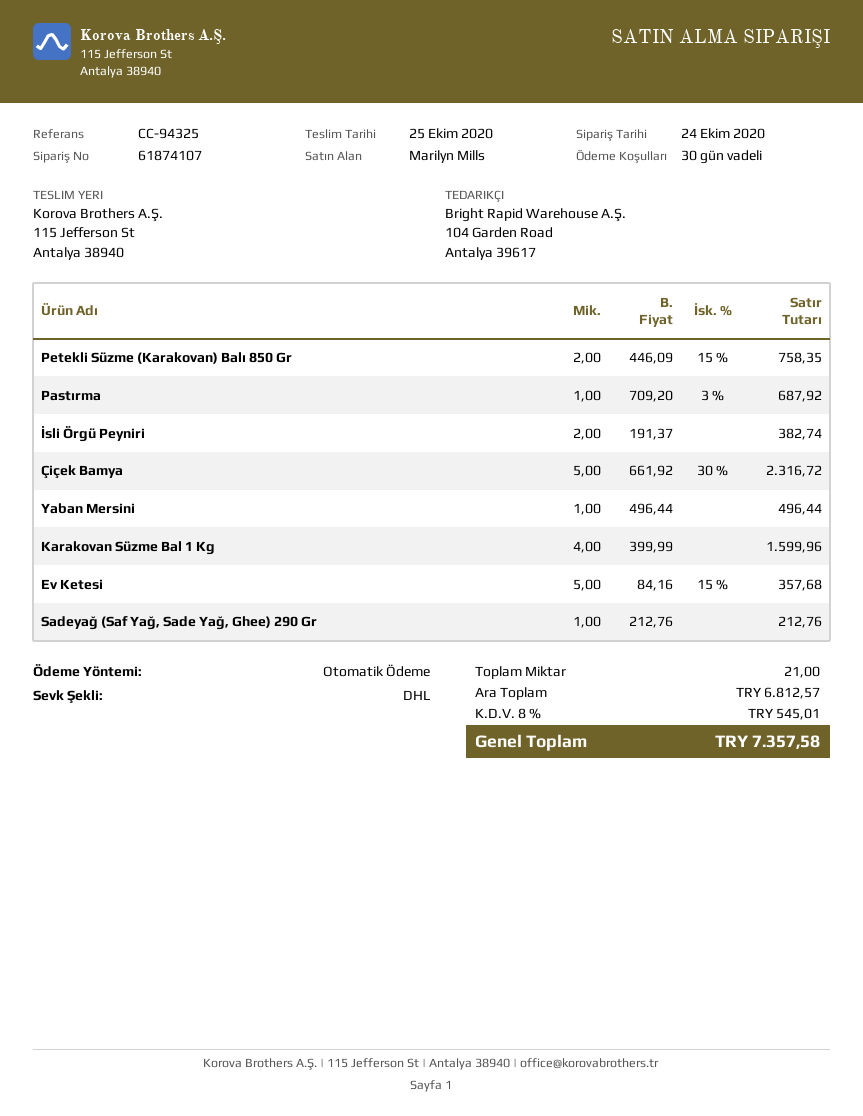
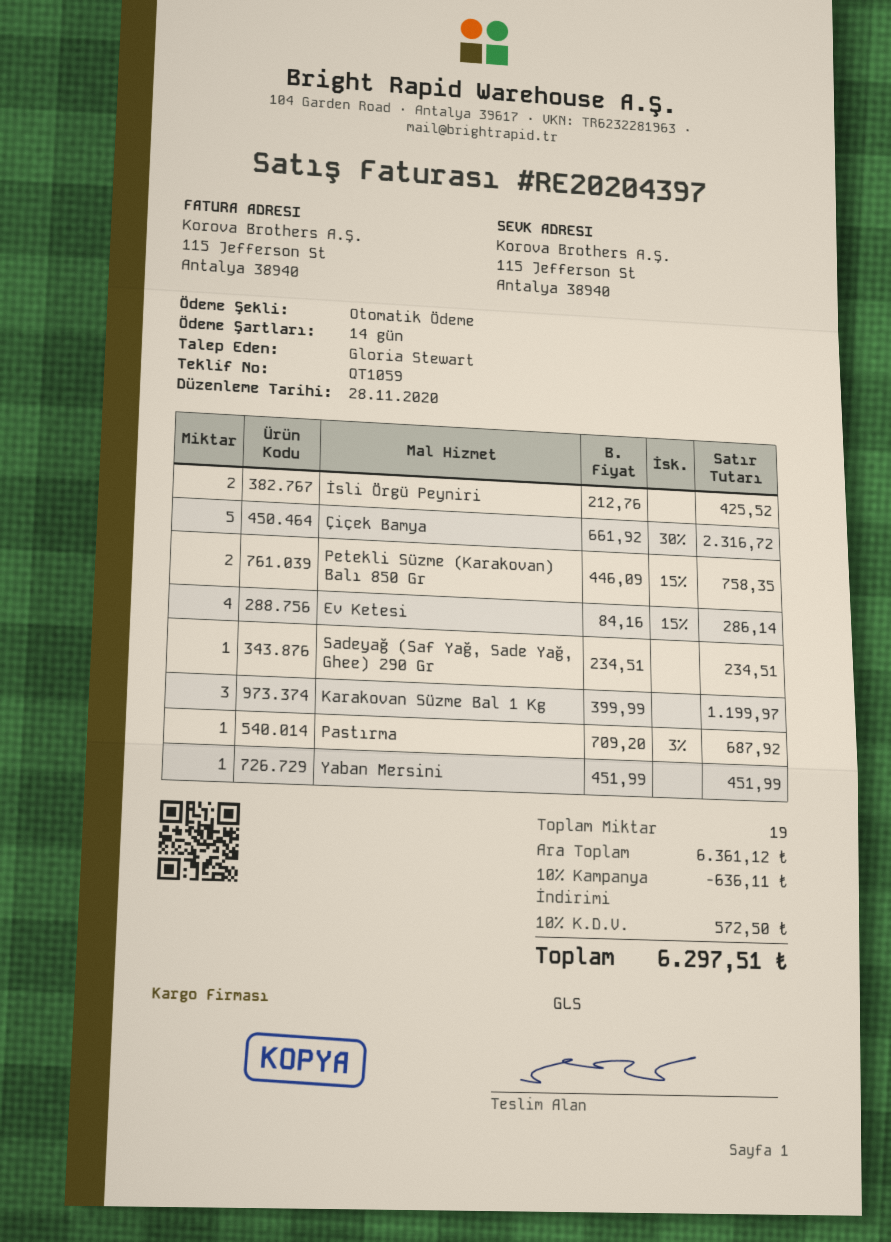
payment terms: 30 days -> 14 days
ordered by: Marilyn Mills -> Gloria Stewart
shipping method: DHL -> GLS
İsli Örgü Peyniri: 2 x 191.37 = 382.74 -> 2 x 212.76 = 425.52
Yaban Mersini: 1 x 496.44 = 496.44 -> 1 x 451.99 = 451.99
Karakovan Süzme Bal 1 Kg: 4 x 399.99 = 1599.96 -> 3 x 399.99 = 1199.97
Ev Ketesi: 5 x 84.16 - 15% = 357.68 -> 4 x 84.16 - 15% = 286.14
Sadeyağ (Saf Yağ, Sade Yağ, Ghee) 290 Gr: 1 x 212.76 = 212.76 -> 1 x 234.51 = 234.51
total quantity: 21 -> 19
subtotal: 6812.57 -> 6361.12
discount: none -> 10% = 636.11
tax: 8% = 545.01 -> 10% = 572.50
total: 7357.58 -> 6297.51

